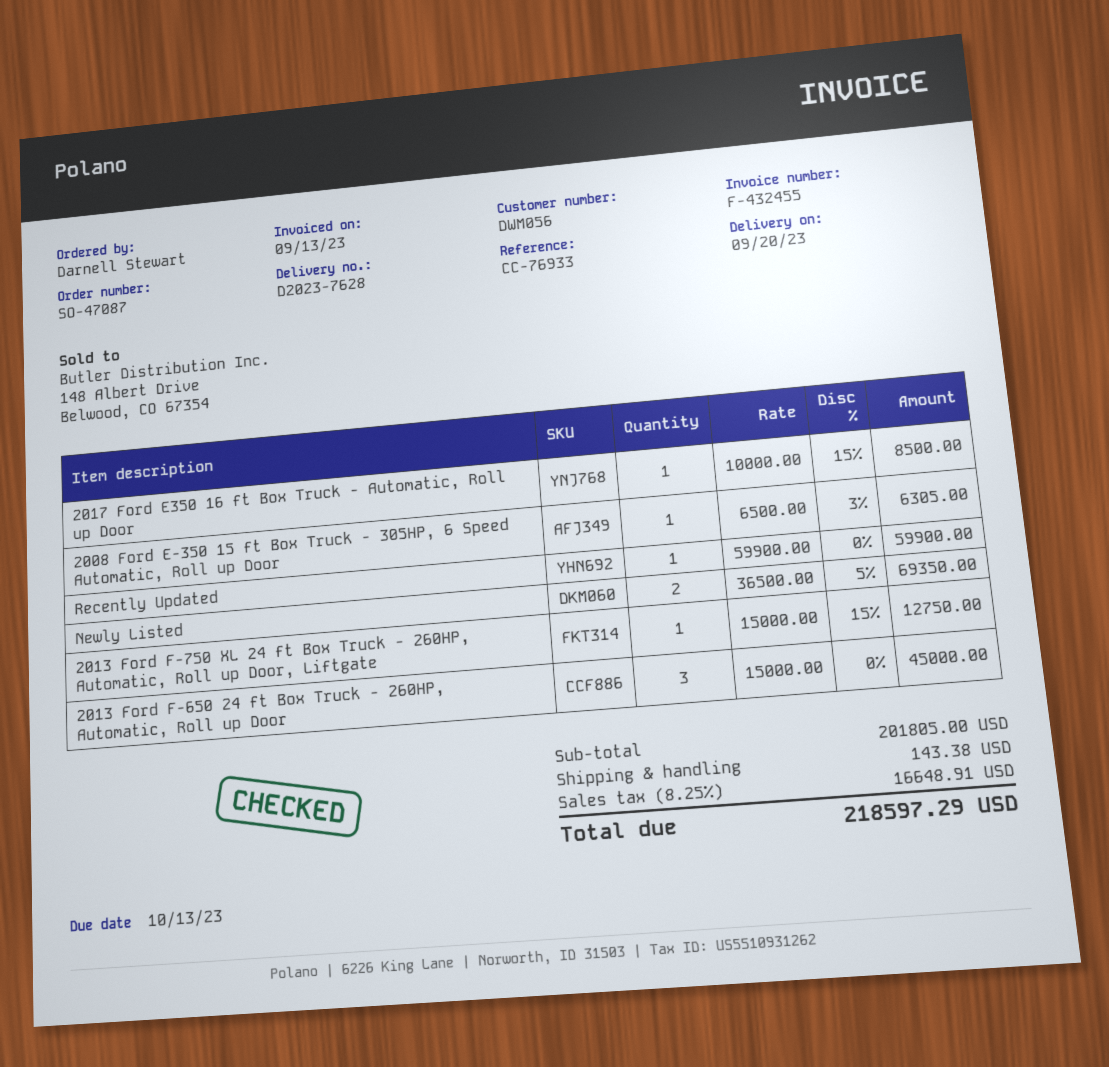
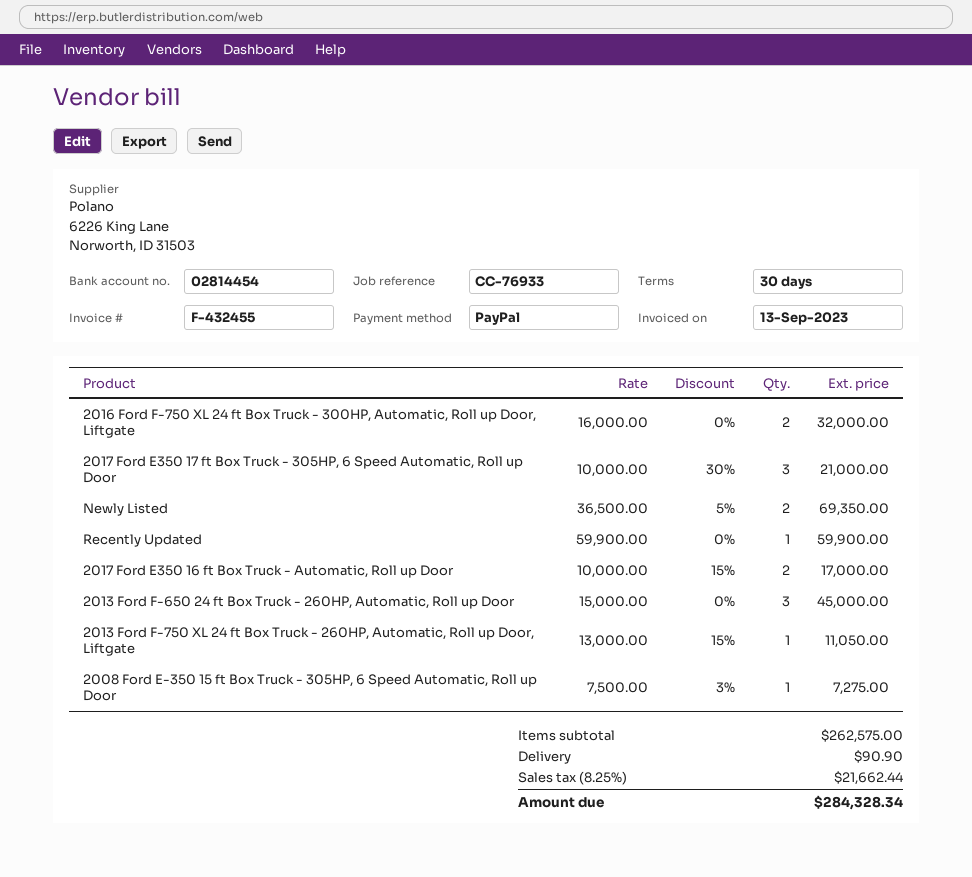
2017 Ford E350 16 ft Box Truck - Automatic, Roll up Door: 1 x 10000.00 - 15% = 8500.00 -> 2 x 10000.00 - 15% = 17000.00
2008 Ford E-350 15 ft Box Truck - 305HP, 6 Speed Automatic, Roll up Door: 1 x 6500.00 - 3% = 6305.00 -> 1 x 7500.00 - 3% = 7275.00
2013 Ford F-750 XL 24 ft Box Truck - 260HP, Automatic, Roll up Door, Liftgate: 1 x 15000.00 - 15% = 12750.00 -> 1 x 13000.00 - 15% = 11050.00
2016 Ford F-750 XL 24 ft Box Truck - 300HP, Automatic, Roll up Door, Liftgate: none -> 2 x 16000.00 = 32000.00
2017 Ford E350 17 ft Box Truck - 305HP, 6 Speed Automatic, Roll up Door: none -> 3 x 10000.00 - 30% = 21000.00
subtotal: 201805.00 -> 262575.00
shipping: 143.38 -> 90.90
tax: 8.25% = 16648.91 -> 8.25% = 21662.44
total: 218597.29 -> 284328.34

